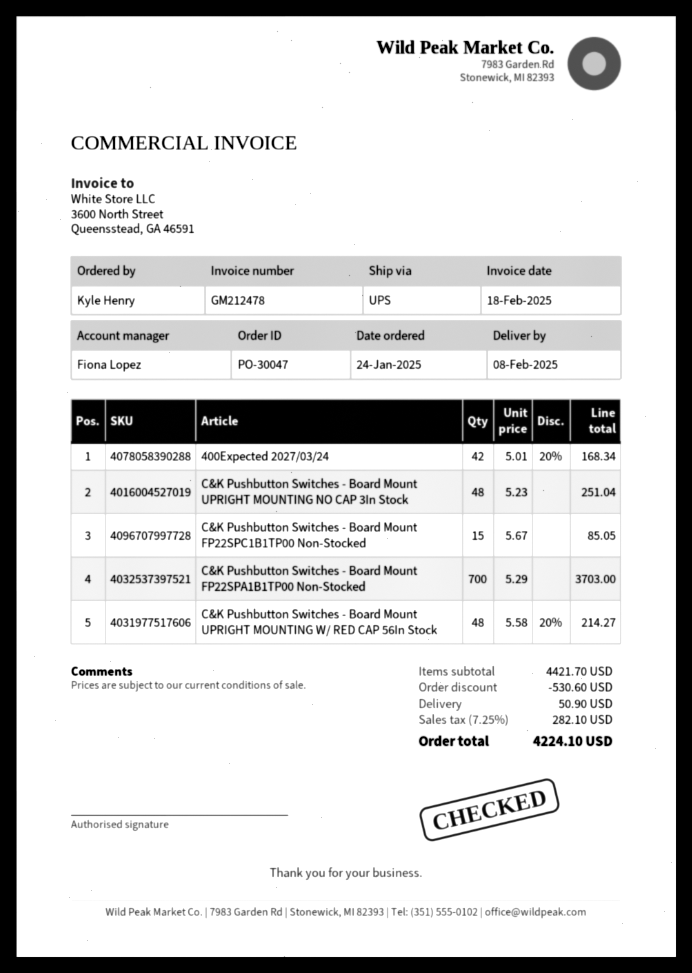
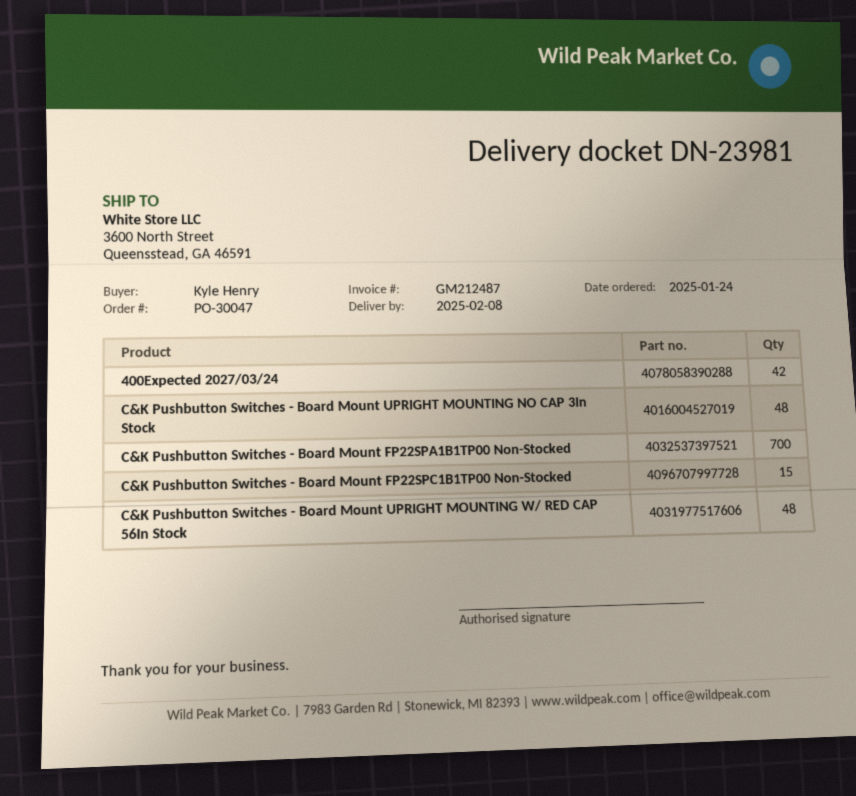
invoice number: GM212478 -> GM212487

